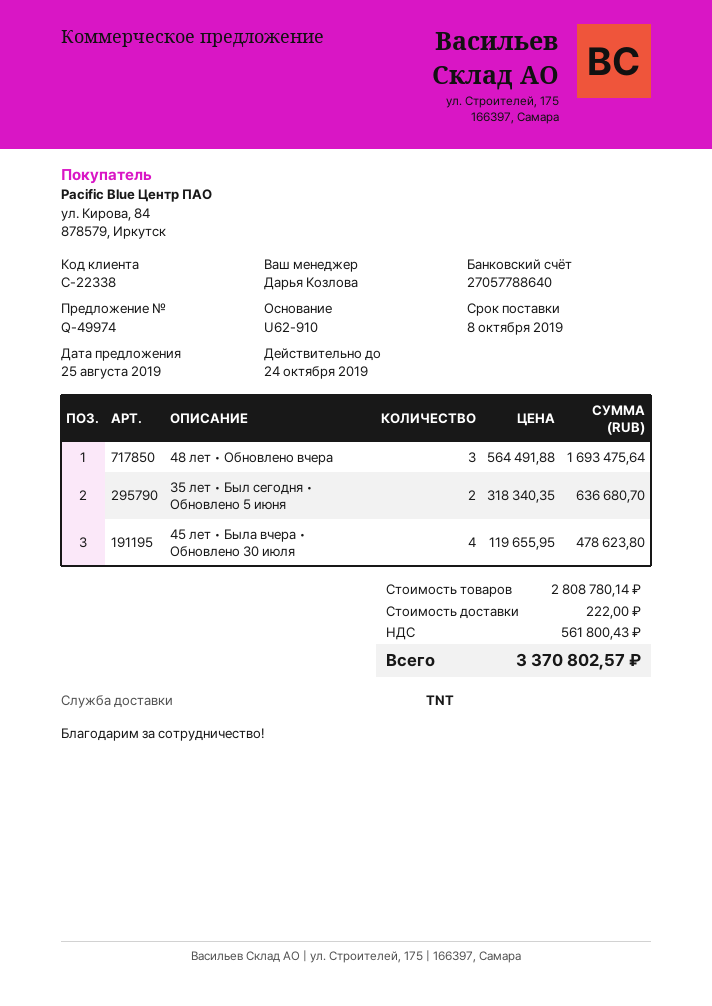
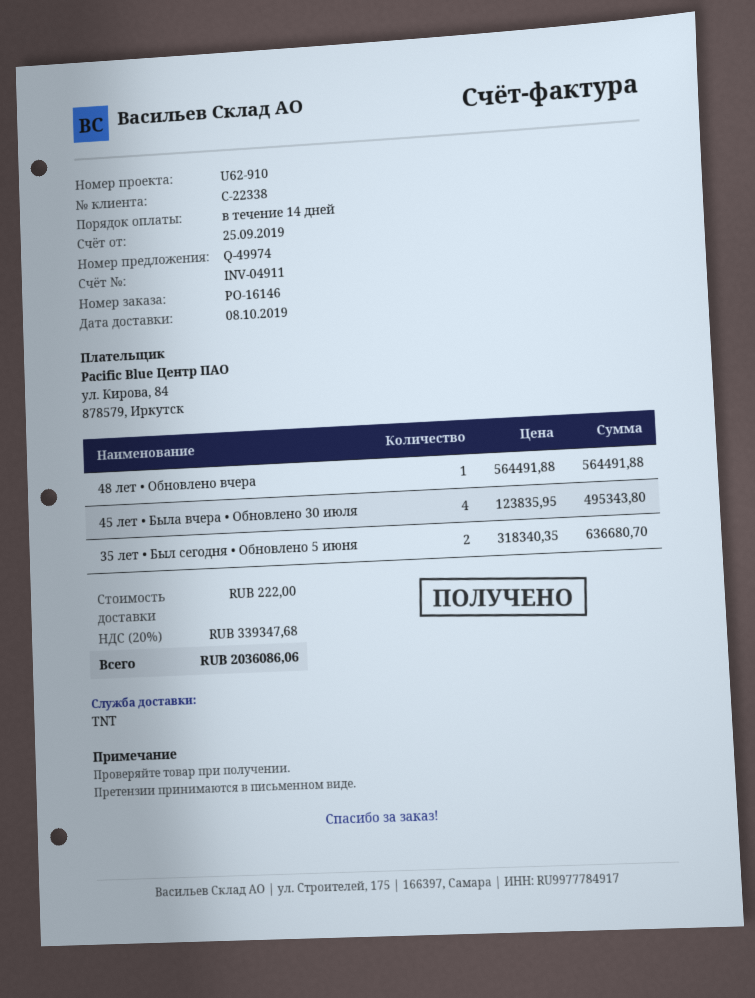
48 лет • Обновлено вчера: 3 x 564491.88 = 1693475.64 -> 1 x 564491.88 = 564491.88
45 лет • Была вчера • Обновлено 30 июля: 4 x 119655.95 = 478623.80 -> 4 x 123835.95 = 495343.80
tax: 561800.43 -> 339347.68
total: 3370802.57 -> 2036086.06

